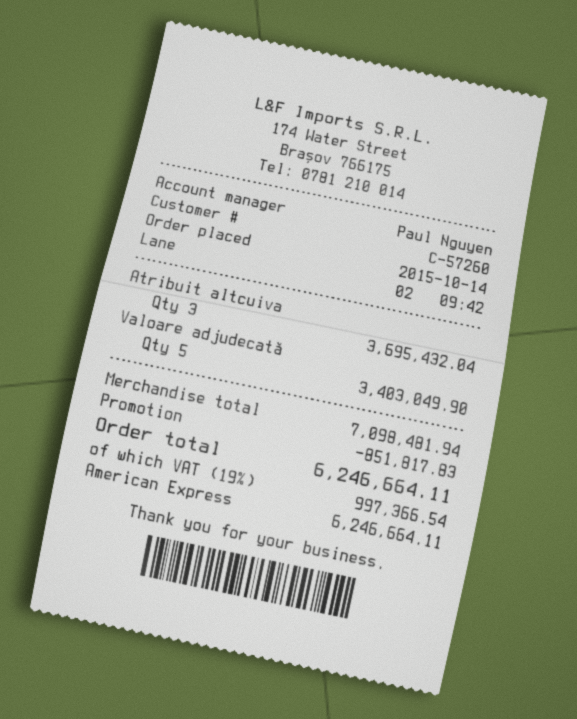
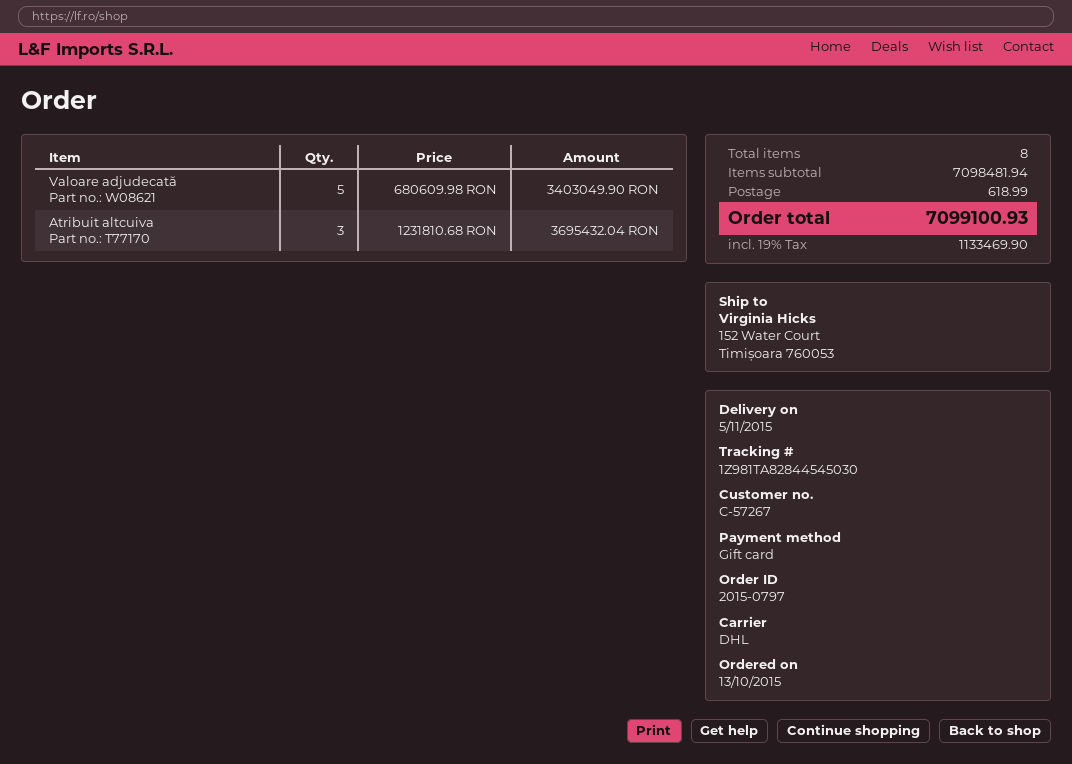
order date: 2015-10-14 -> 2015-10-13
customer number: C-57260 -> C-57267
payment method: American Express -> gift card
discount: 851817.83 -> none
shipping: none -> 618.99
tax: 19% = 997366.54 -> 19% = 1133469.90
total: 6246664.11 -> 7099100.93

